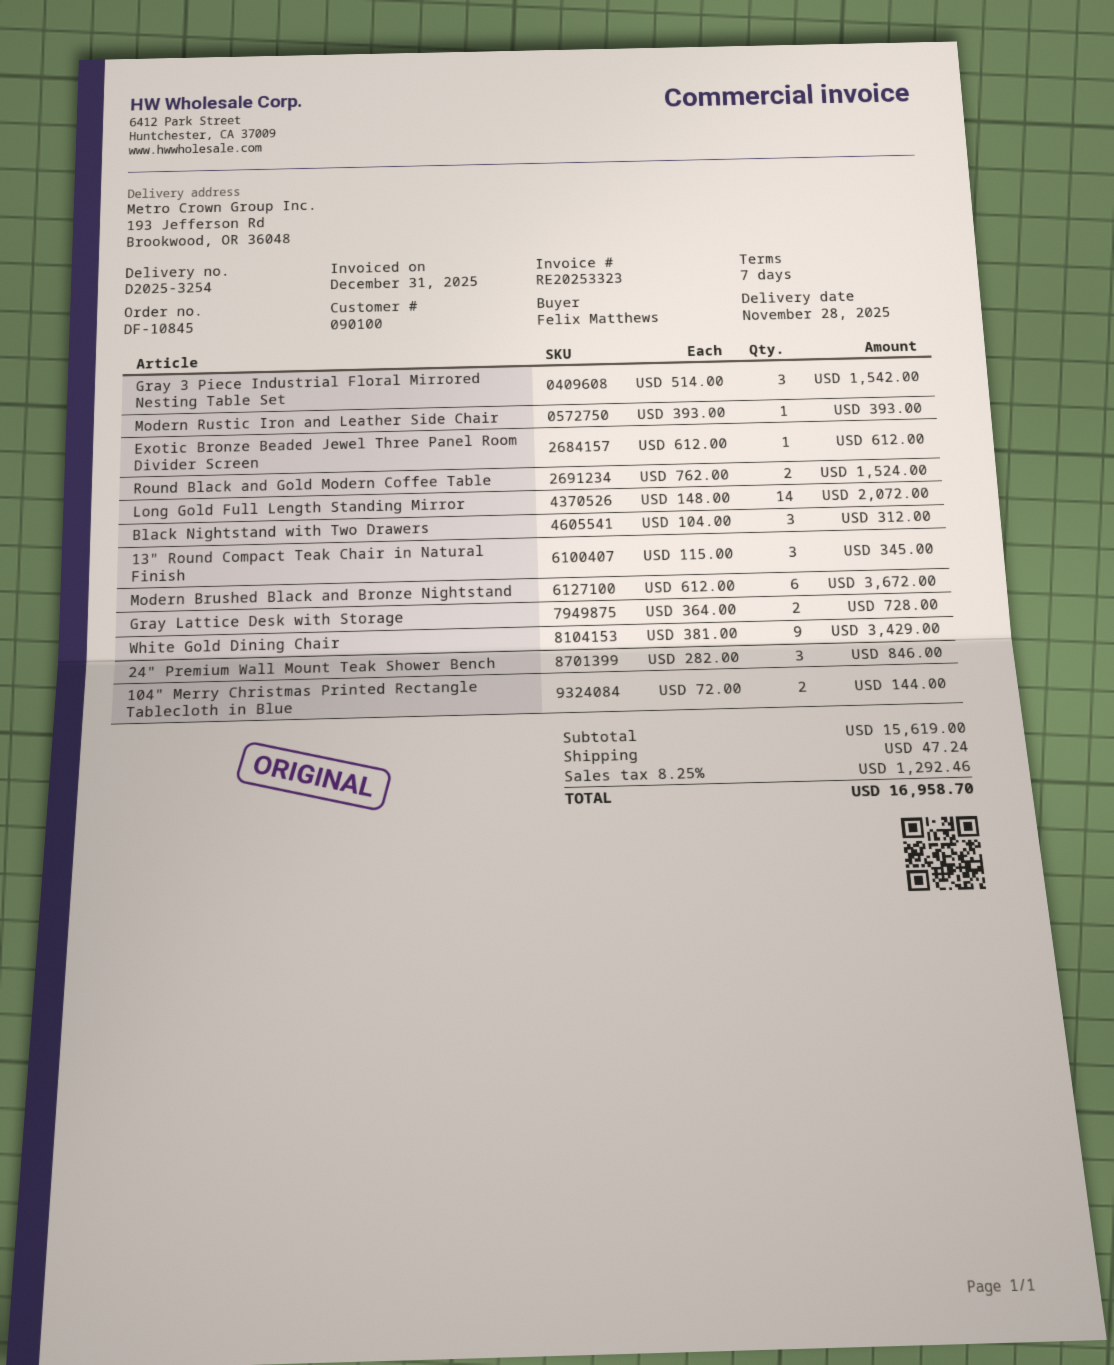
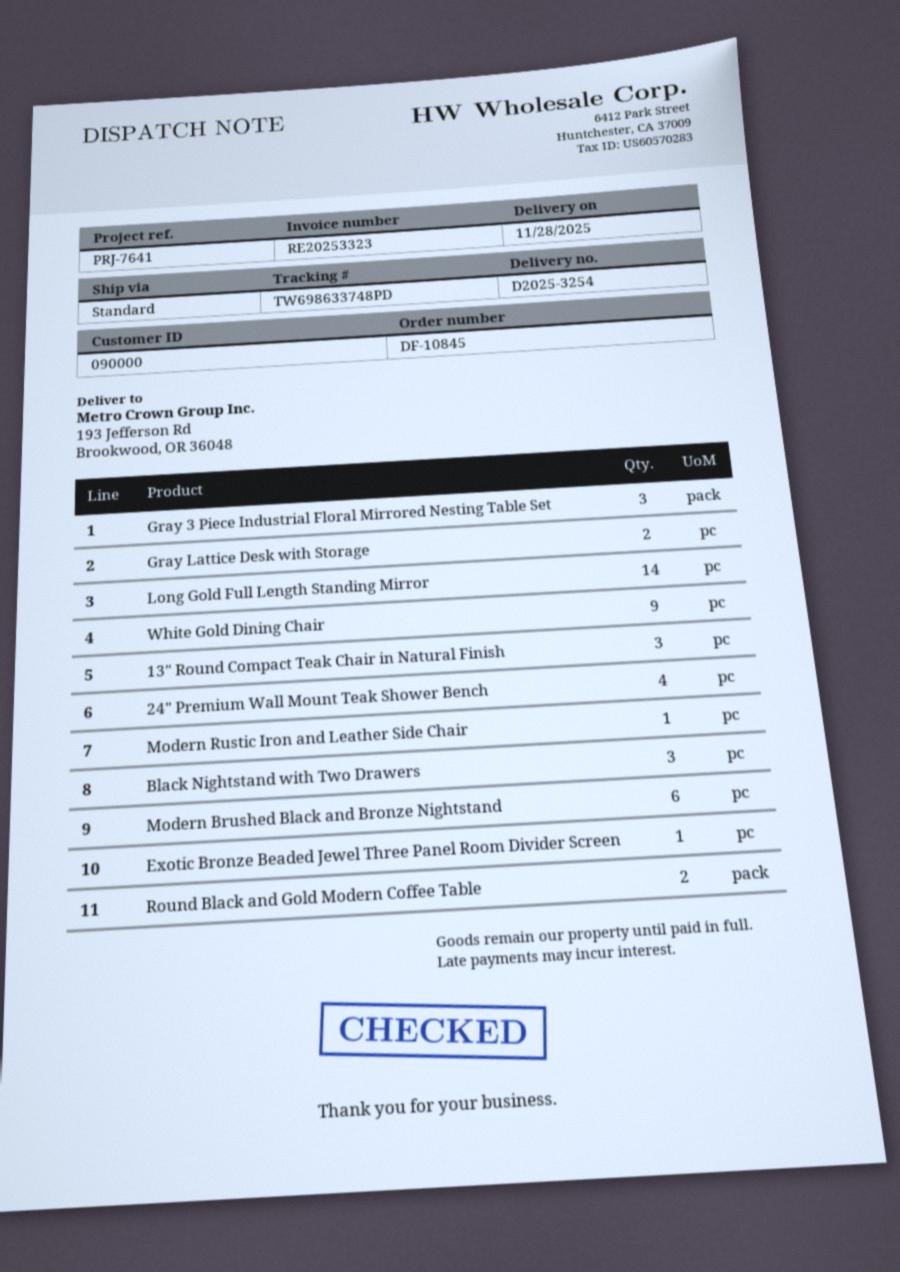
customer number: 090100 -> 090000
24" Premium Wall Mount Teak Shower Bench: 3 -> 4
104" Merry Christmas Printed Rectangle Tablecloth in Blue: 2 -> none

